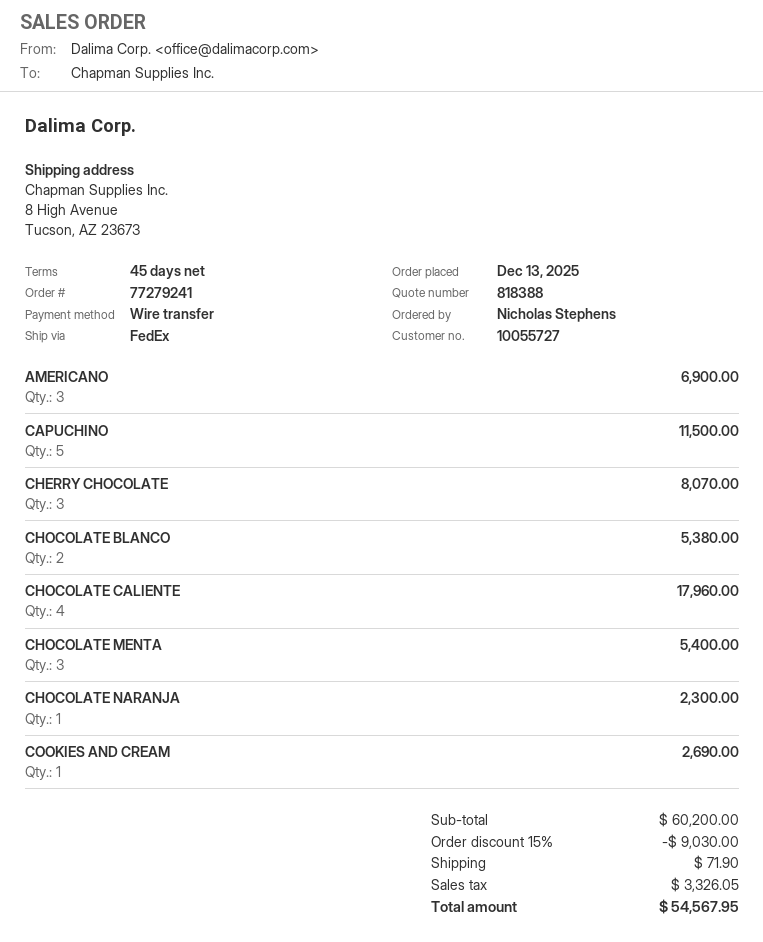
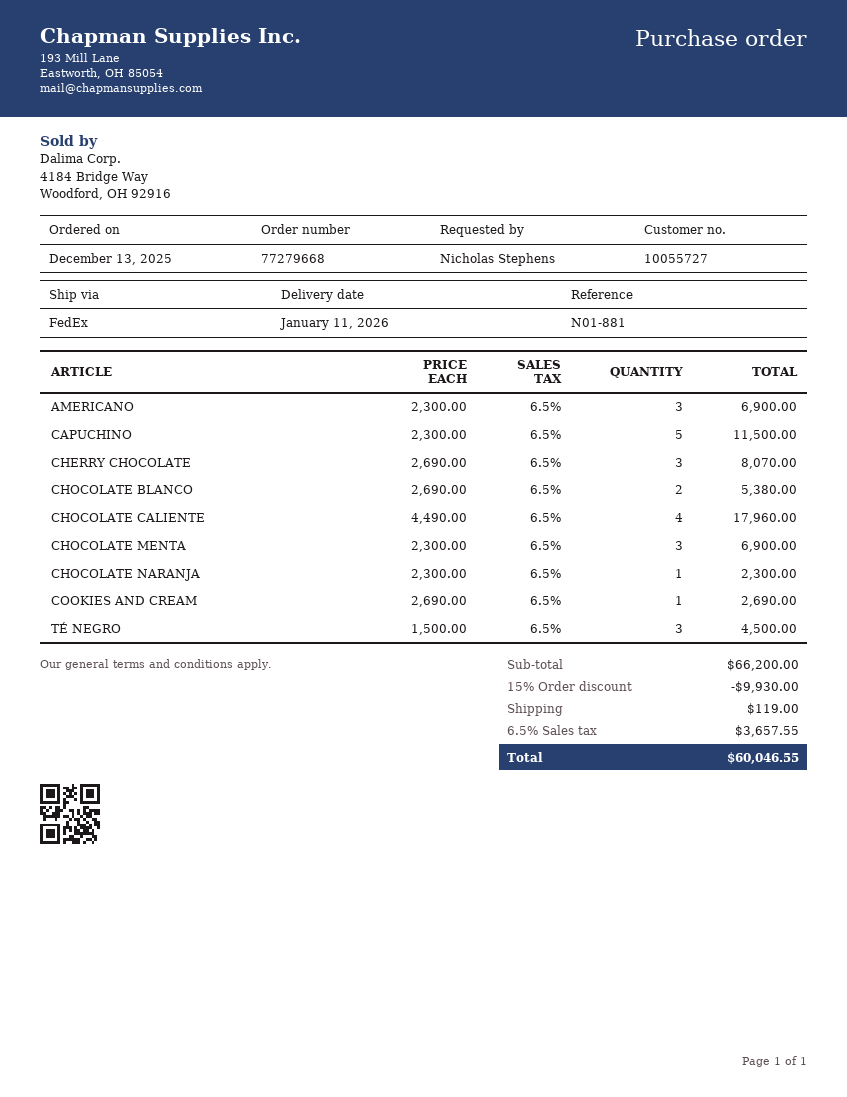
order number: 77279241 -> 77279668
CHOCOLATE MENTA: 3 for 5400.00 -> 3 for 6900.00
TÉ NEGRO: none -> 3 for 4500.00
subtotal: 60200.00 -> 66200.00
discount: 15% = 9030.00 -> 15% = 9930.00
shipping: 71.90 -> 119.00
tax: 3326.05 -> 3657.55
total: 54567.95 -> 60046.55

